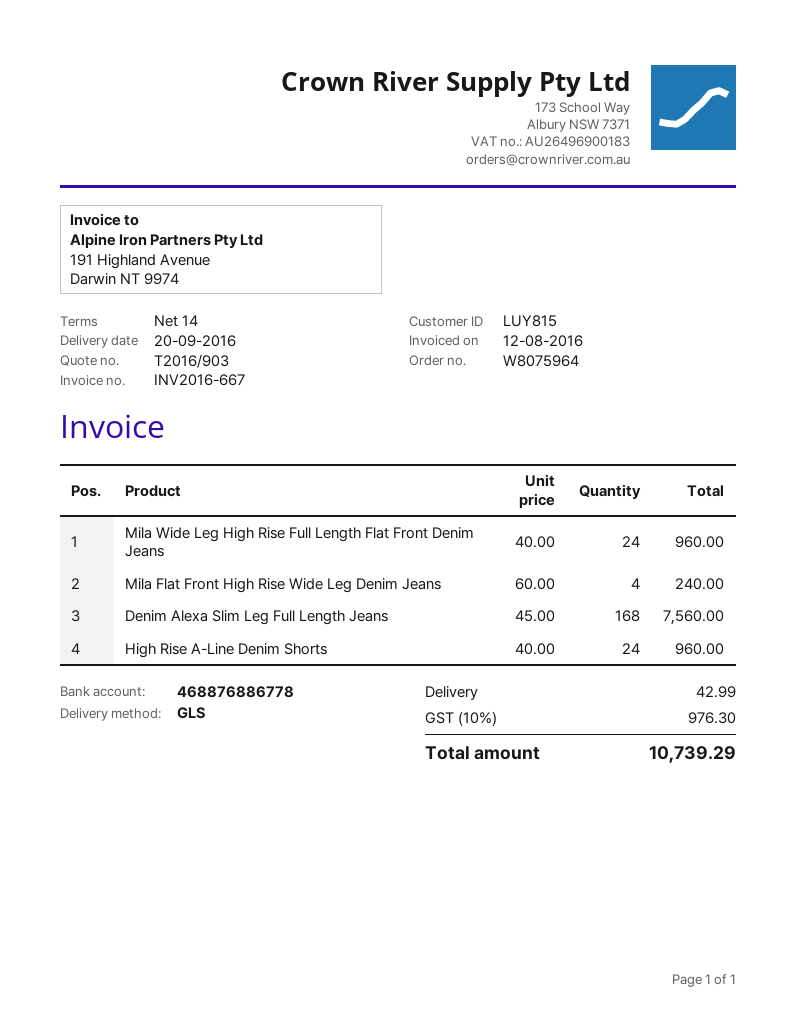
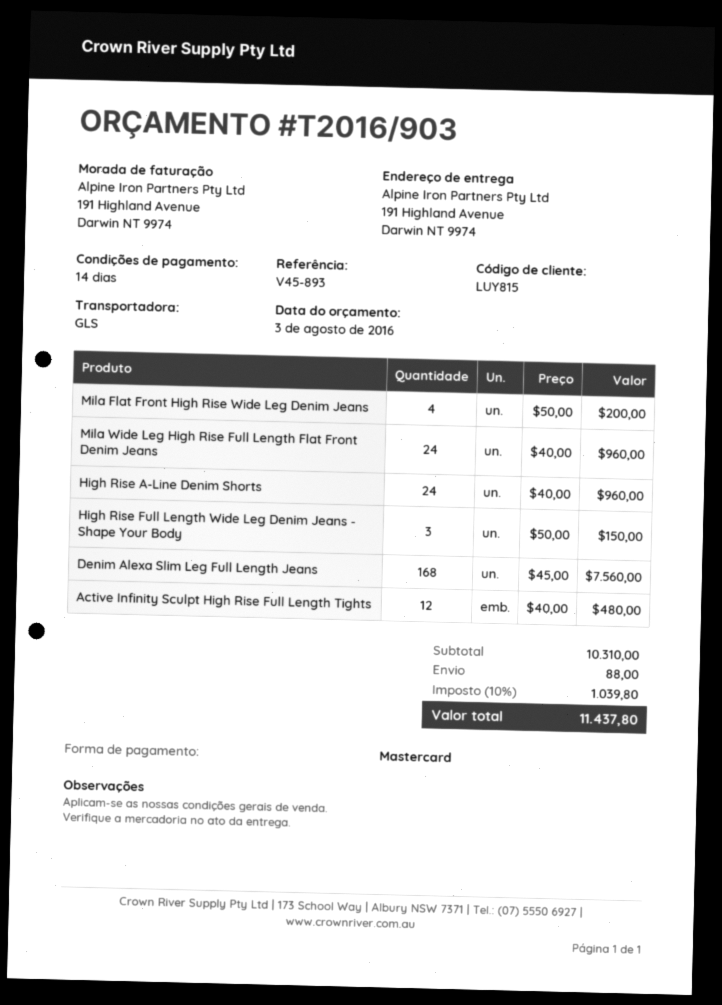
Mila Flat Front High Rise Wide Leg Denim Jeans: 4 x 60.00 = 240.00 -> 4 x 50.00 = 200.00
High Rise Full Length Wide Leg Denim Jeans - Shape Your Body: none -> 3 x 50.00 = 150.00
Active Infinity Sculpt High Rise Full Length Tights: none -> 12 x 40.00 = 480.00
shipping: 42.99 -> 88.00
tax: 10% = 976.30 -> 10% = 1039.80
total: 10739.29 -> 11437.80

